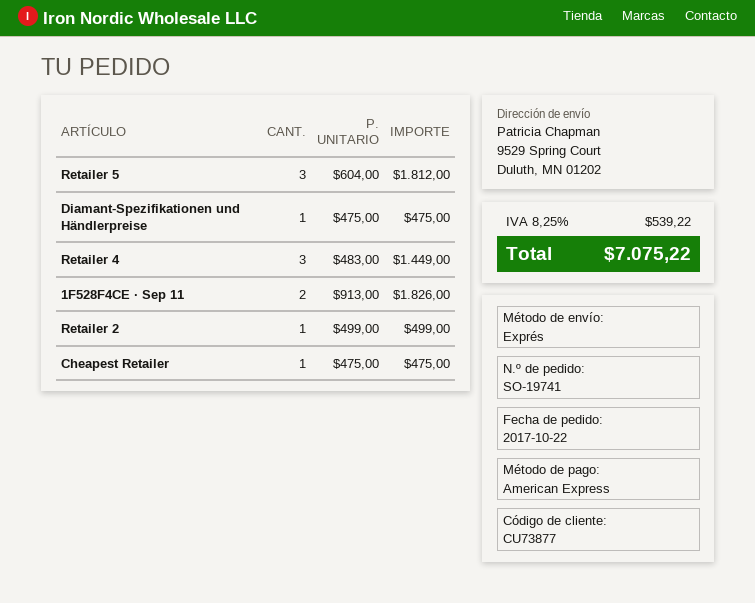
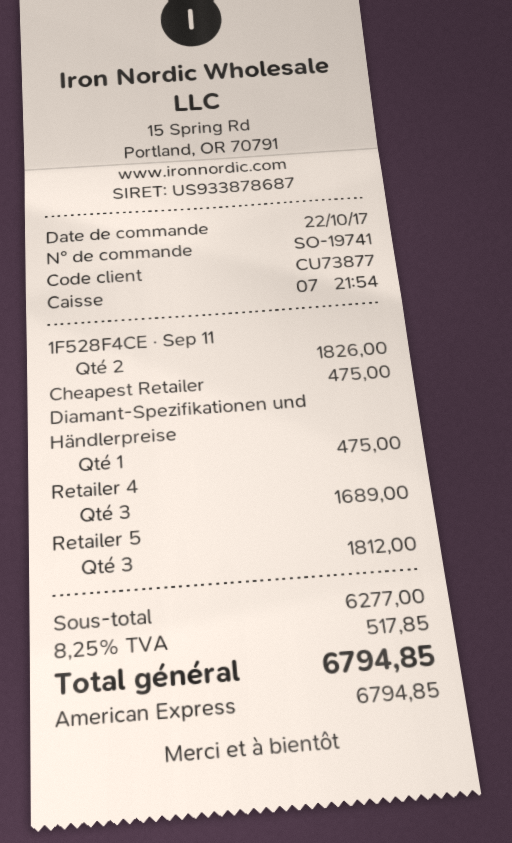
Retailer 4: 3 for 1449.00 -> 3 for 1689.00
Retailer 2: 1 for 499.00 -> none
tax: 8.25% = 539.22 -> 8.25% = 517.85
total: 7075.22 -> 6794.85

